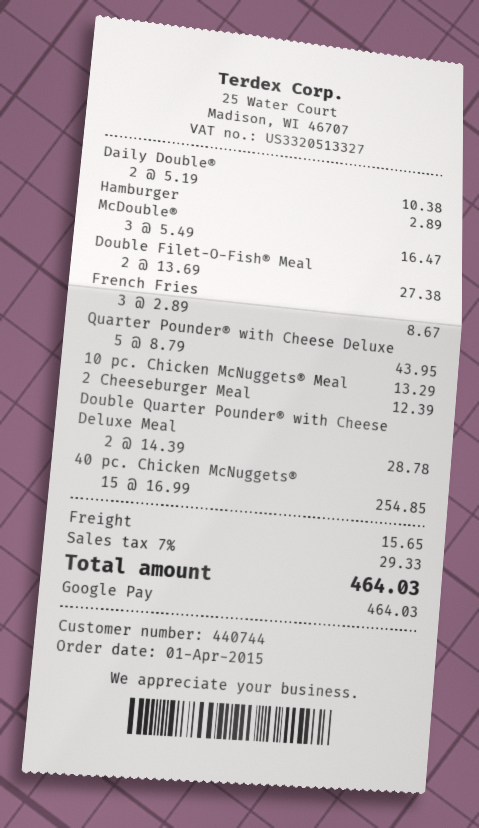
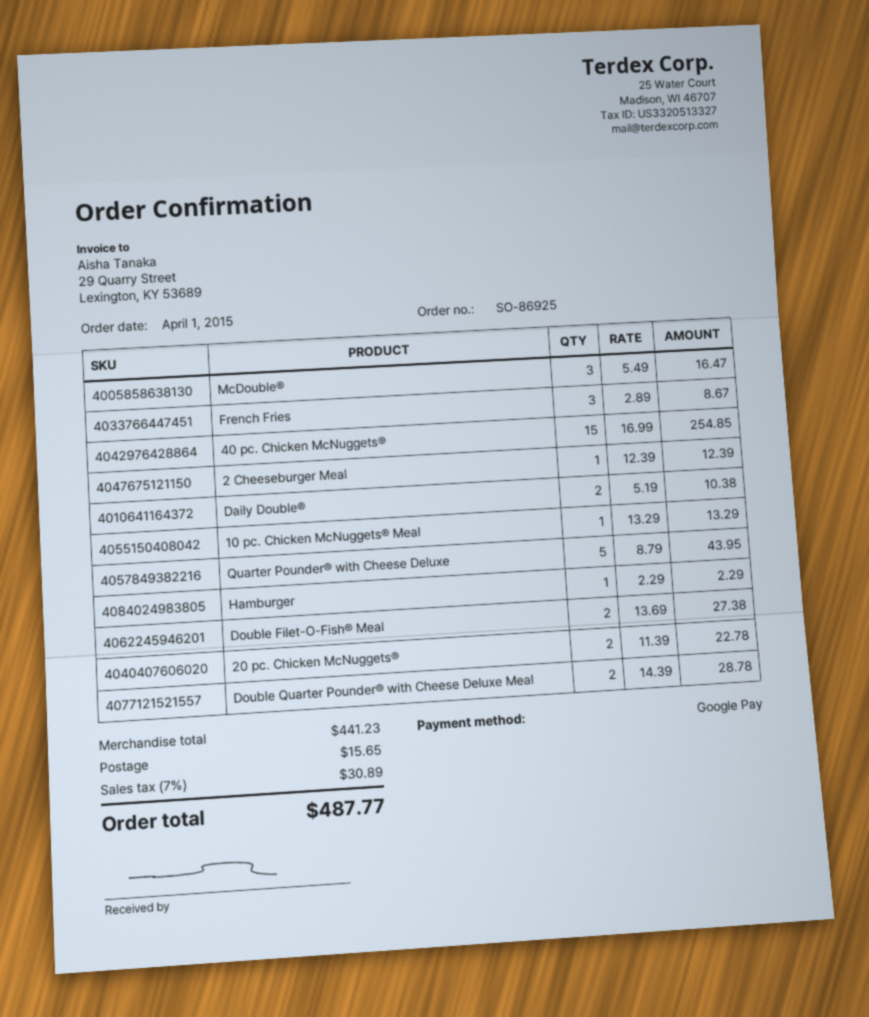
Hamburger: 1 x 2.89 = 2.89 -> 1 x 2.29 = 2.29
20 pc. Chicken McNuggets®: none -> 2 x 11.39 = 22.78
tax: 7% = 29.33 -> 7% = 30.89
total: 464.03 -> 487.77

